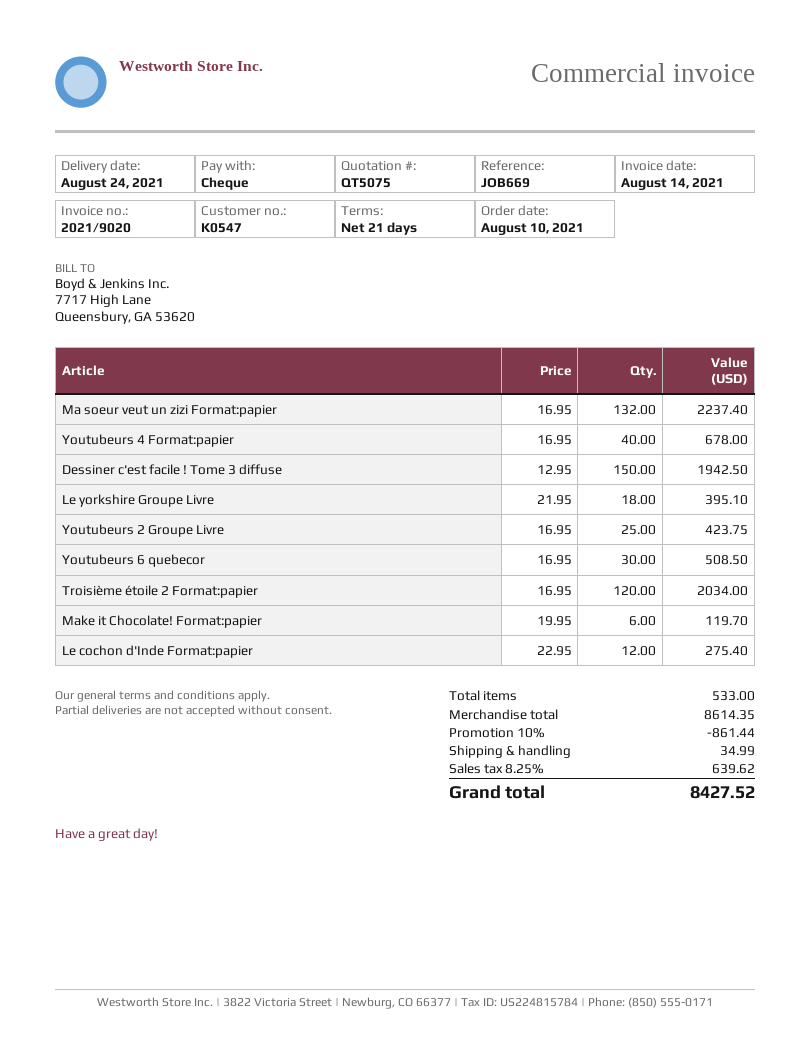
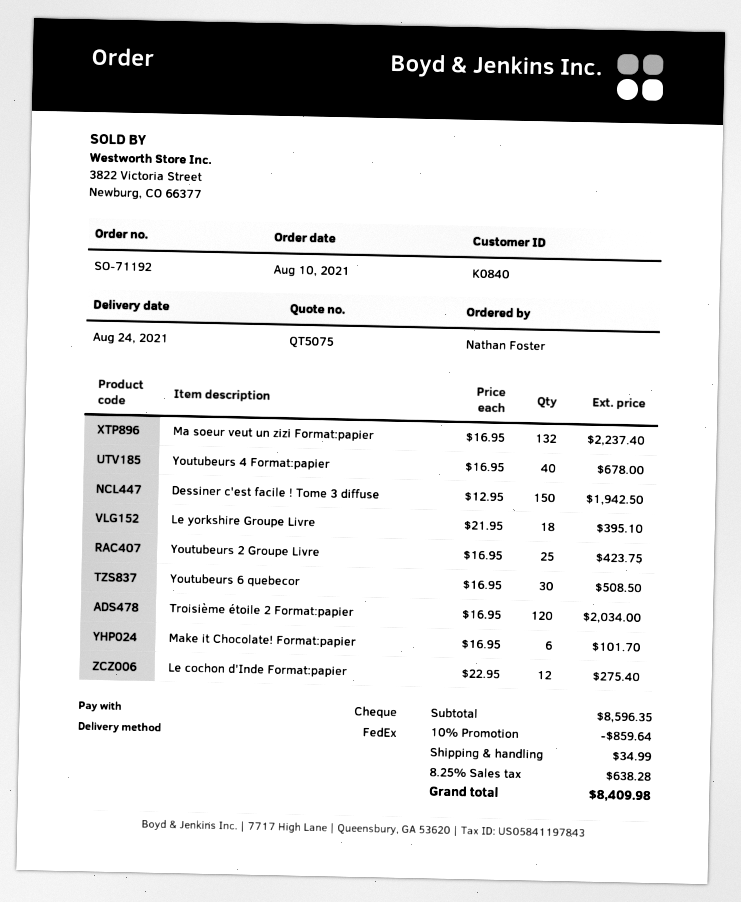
customer number: K0547 -> K0840
Make it Chocolate! Format:papier: 6 x 19.95 = 119.70 -> 6 x 16.95 = 101.70
subtotal: 8614.35 -> 8596.35
discount: 10% = 861.44 -> 10% = 859.64
tax: 8.25% = 639.62 -> 8.25% = 638.28
total: 8427.52 -> 8409.98

